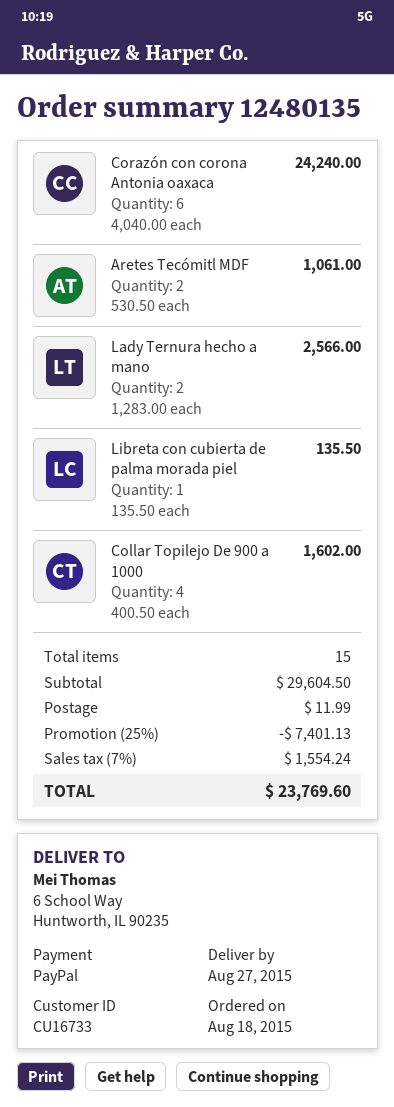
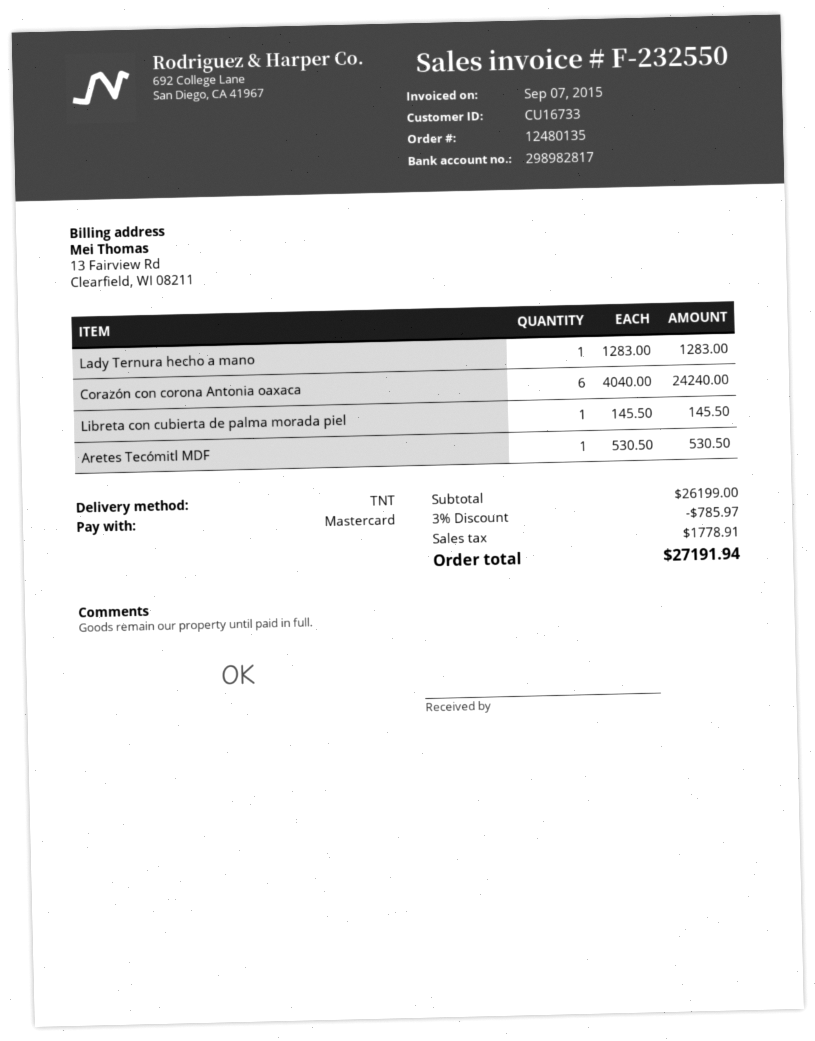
payment method: PayPal -> Mastercard
Aretes Tecómitl MDF: 2 x 530.50 = 1061.00 -> 1 x 530.50 = 530.50
Lady Ternura hecho a mano: 2 x 1283.00 = 2566.00 -> 1 x 1283.00 = 1283.00
Libreta con cubierta de palma morada piel: 1 x 135.50 = 135.50 -> 1 x 145.50 = 145.50
Collar Topilejo De 900 a 1000: 4 x 400.50 = 1602.00 -> none
subtotal: 29604.50 -> 26199.00
discount: 25% = 7401.13 -> 3% = 785.97
shipping: 11.99 -> none
tax: 1554.24 -> 1778.91
total: 23769.60 -> 27191.94

